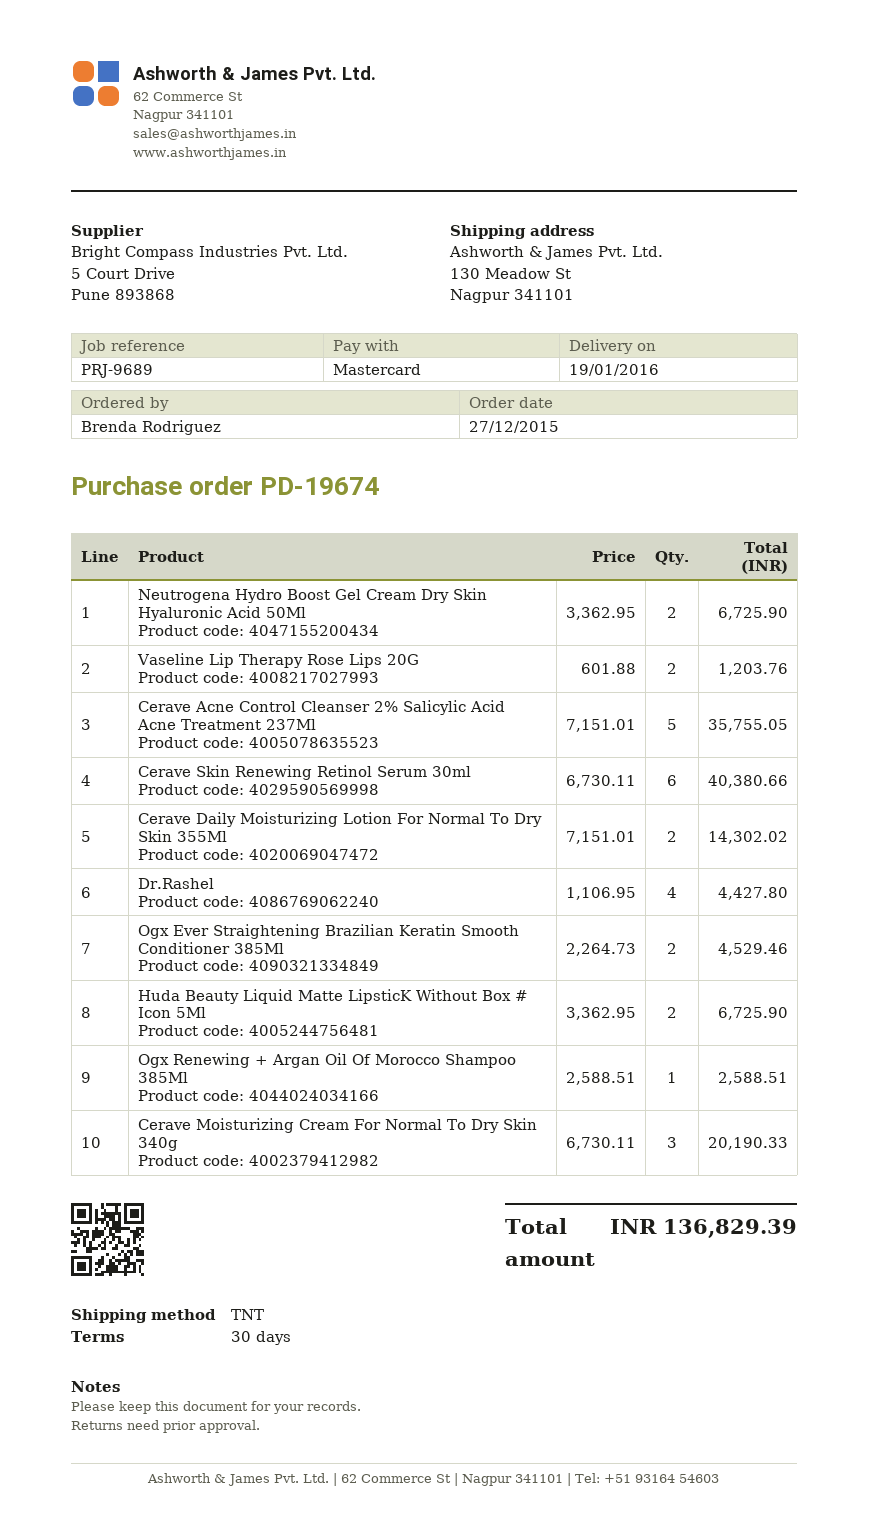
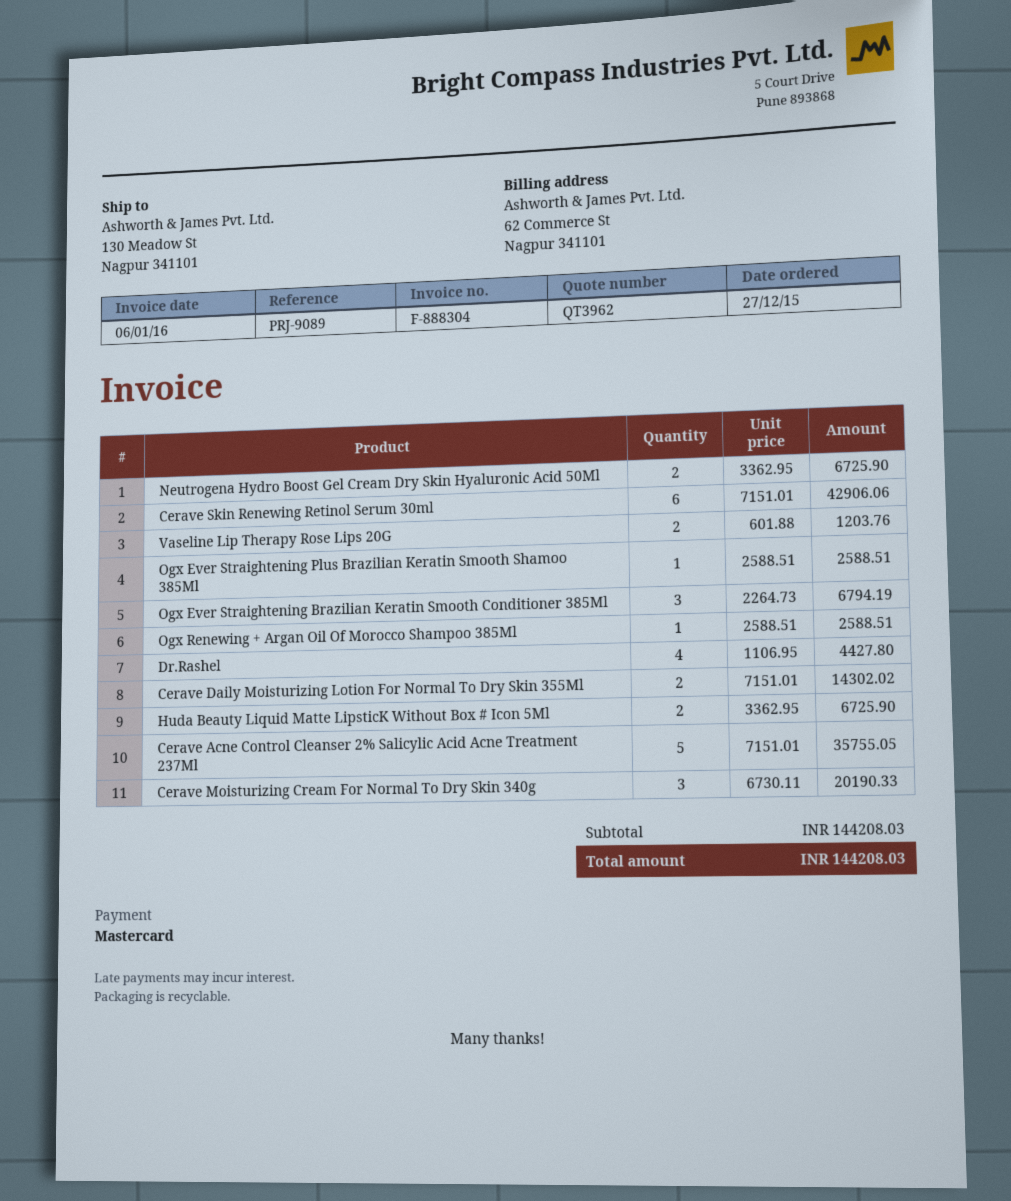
reference: PRJ-9689 -> PRJ-9089
Cerave Skin Renewing Retinol Serum 30ml: 6 x 6730.11 = 40380.66 -> 6 x 7151.01 = 42906.06
Ogx Ever Straightening Brazilian Keratin Smooth Conditioner 385Ml: 2 x 2264.73 = 4529.46 -> 3 x 2264.73 = 6794.19
Ogx Ever Straightening Plus Brazilian Keratin Smooth Shamoo 385Ml: none -> 1 x 2588.51 = 2588.51
total: 136829.39 -> 144208.03

